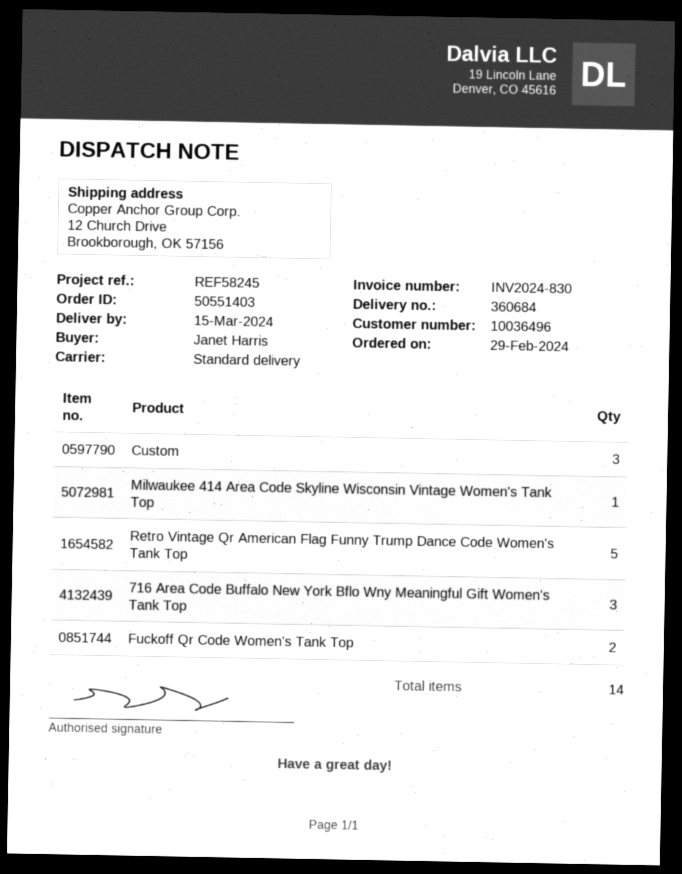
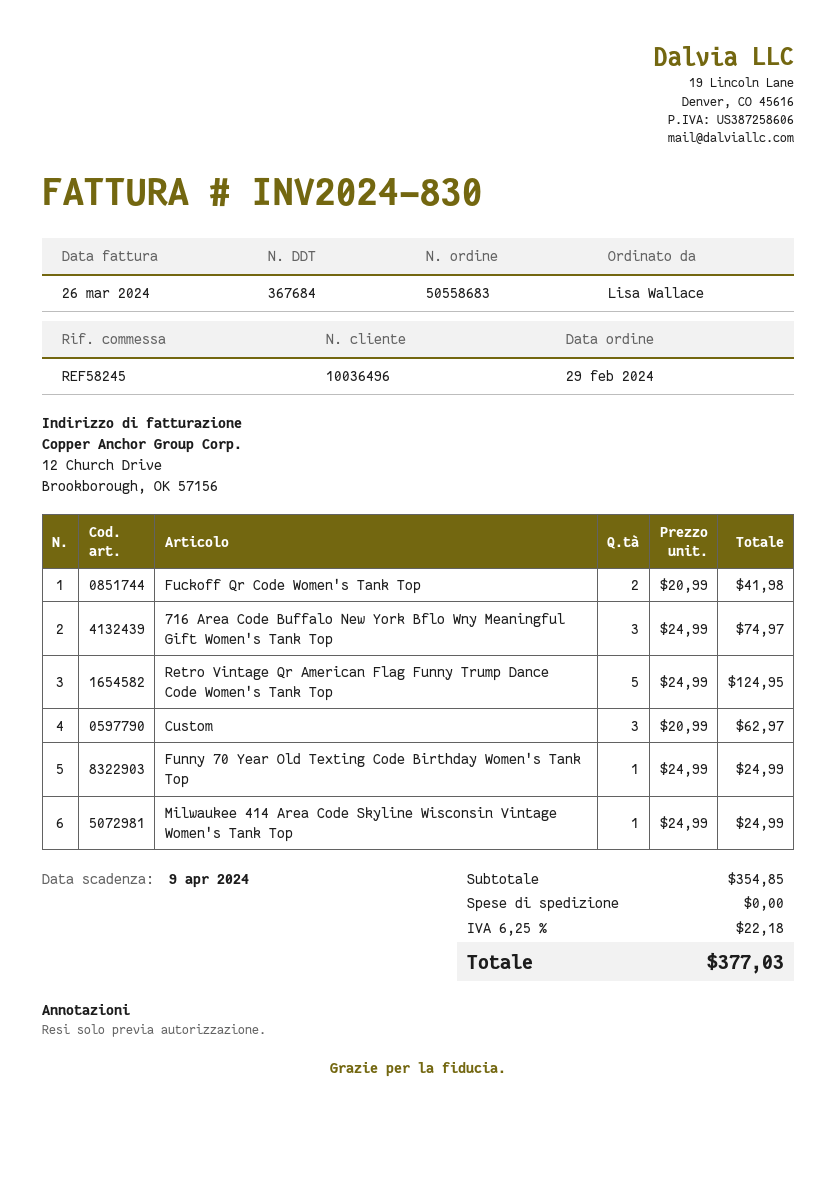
order number: 50551403 -> 50558683
delivery note number: 360684 -> 367684
ordered by: Janet Harris -> Lisa Wallace
Funny 70 Year Old Texting Code Birthday Women's Tank Top: none -> 1

